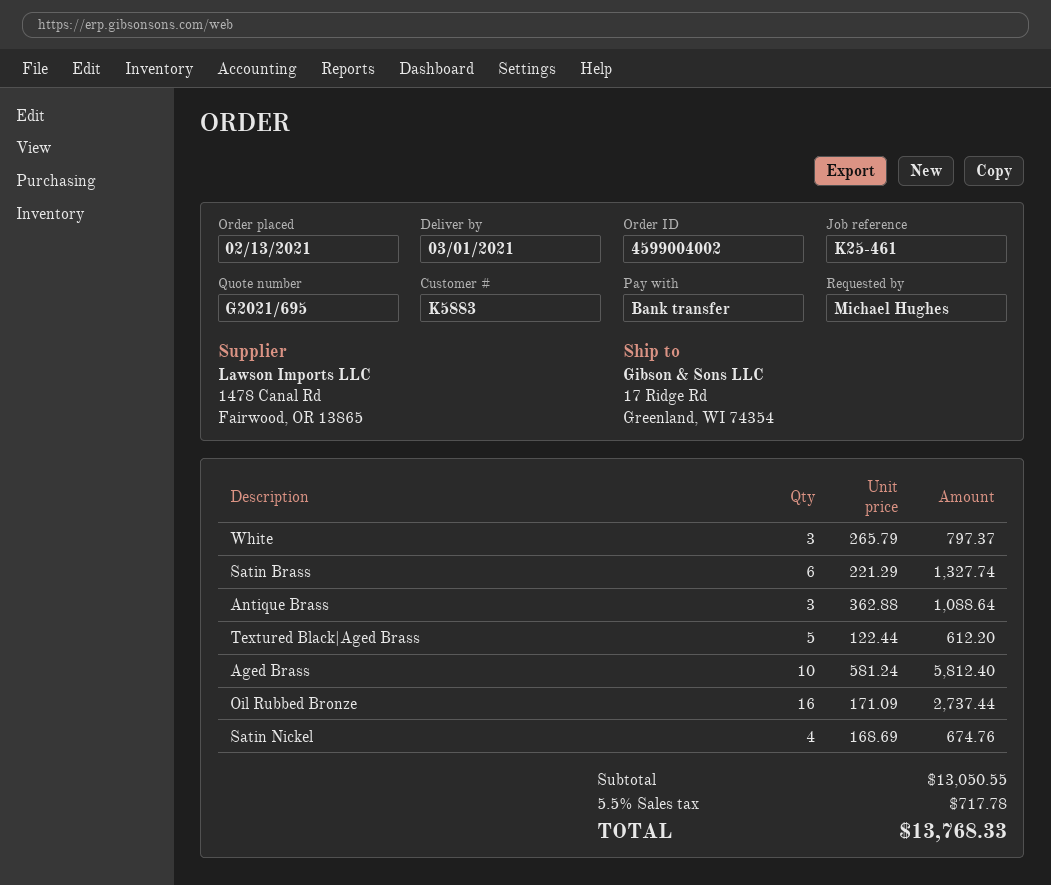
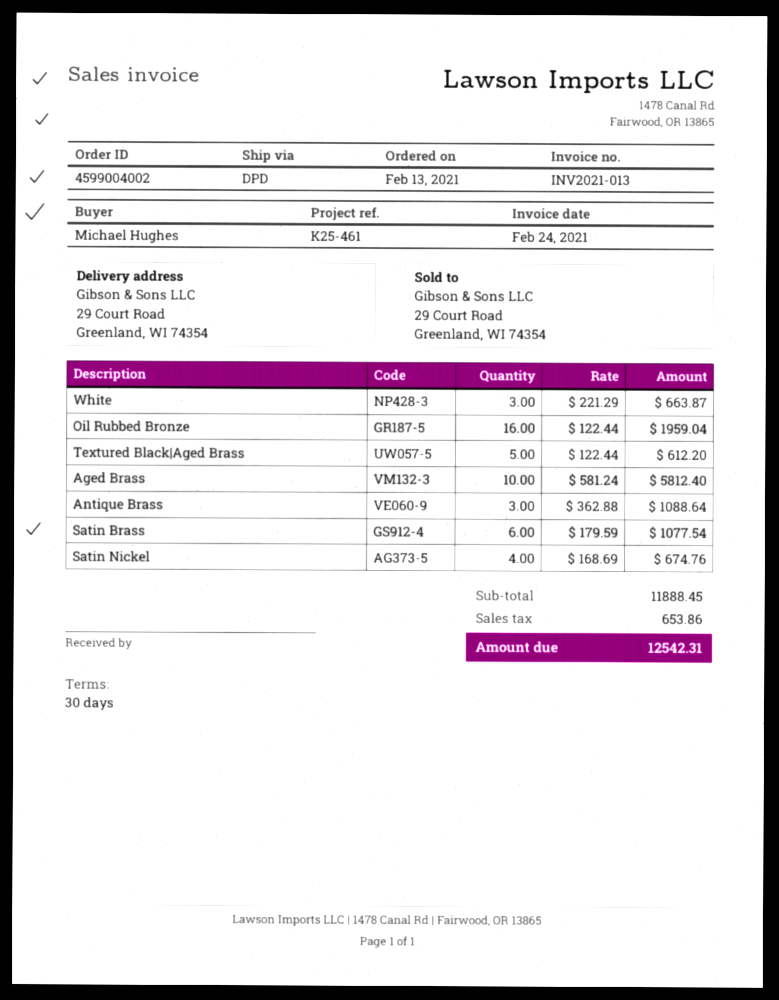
ship to: 17 Ridge Rd, Greenland, WI 74354 -> 29 Court Road, Greenland, WI 74354
White: 3 x 265.79 = 797.37 -> 3 x 221.29 = 663.87
Satin Brass: 6 x 221.29 = 1327.74 -> 6 x 179.59 = 1077.54
Oil Rubbed Bronze: 16 x 171.09 = 2737.44 -> 16 x 122.44 = 1959.04
subtotal: 13050.55 -> 11888.45
tax: 717.78 -> 653.86
total: 13768.33 -> 12542.31

